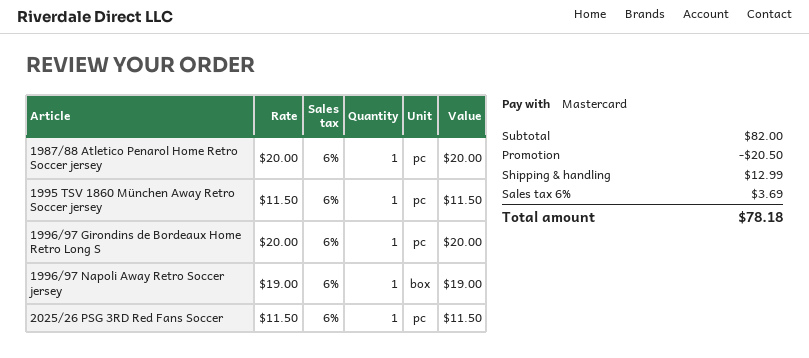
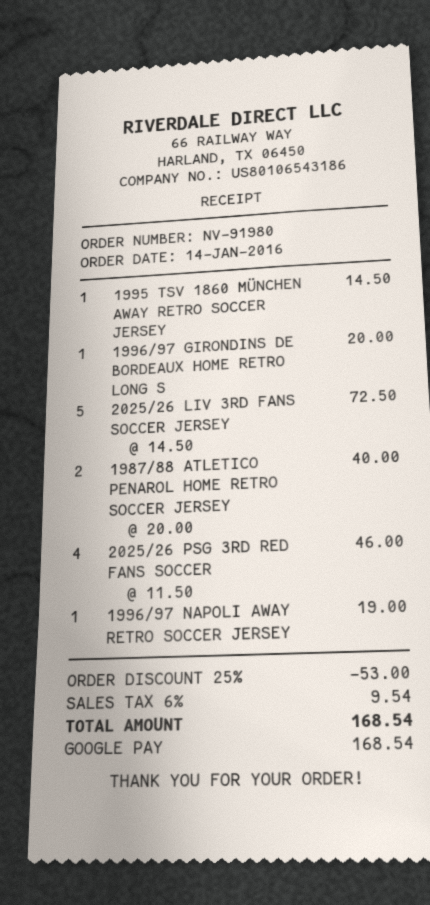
payment method: Mastercard -> Google Pay
1987/88 Atletico Penarol Home Retro Soccer jersey: 1 x 20.00 = 20.00 -> 2 x 20.00 = 40.00
1995 TSV 1860 München Away Retro Soccer jersey: 1 x 11.50 = 11.50 -> 1 x 14.50 = 14.50
2025/26 PSG 3RD Red Fans Soccer: 1 x 11.50 = 11.50 -> 4 x 11.50 = 46.00
2025/26 LIV 3RD FANS SOCCER JERSEY: none -> 5 x 14.50 = 72.50
discount: 20.50 -> 53.00
shipping: 12.99 -> none
tax: 6% = 3.69 -> 6% = 9.54
total: 78.18 -> 168.54

